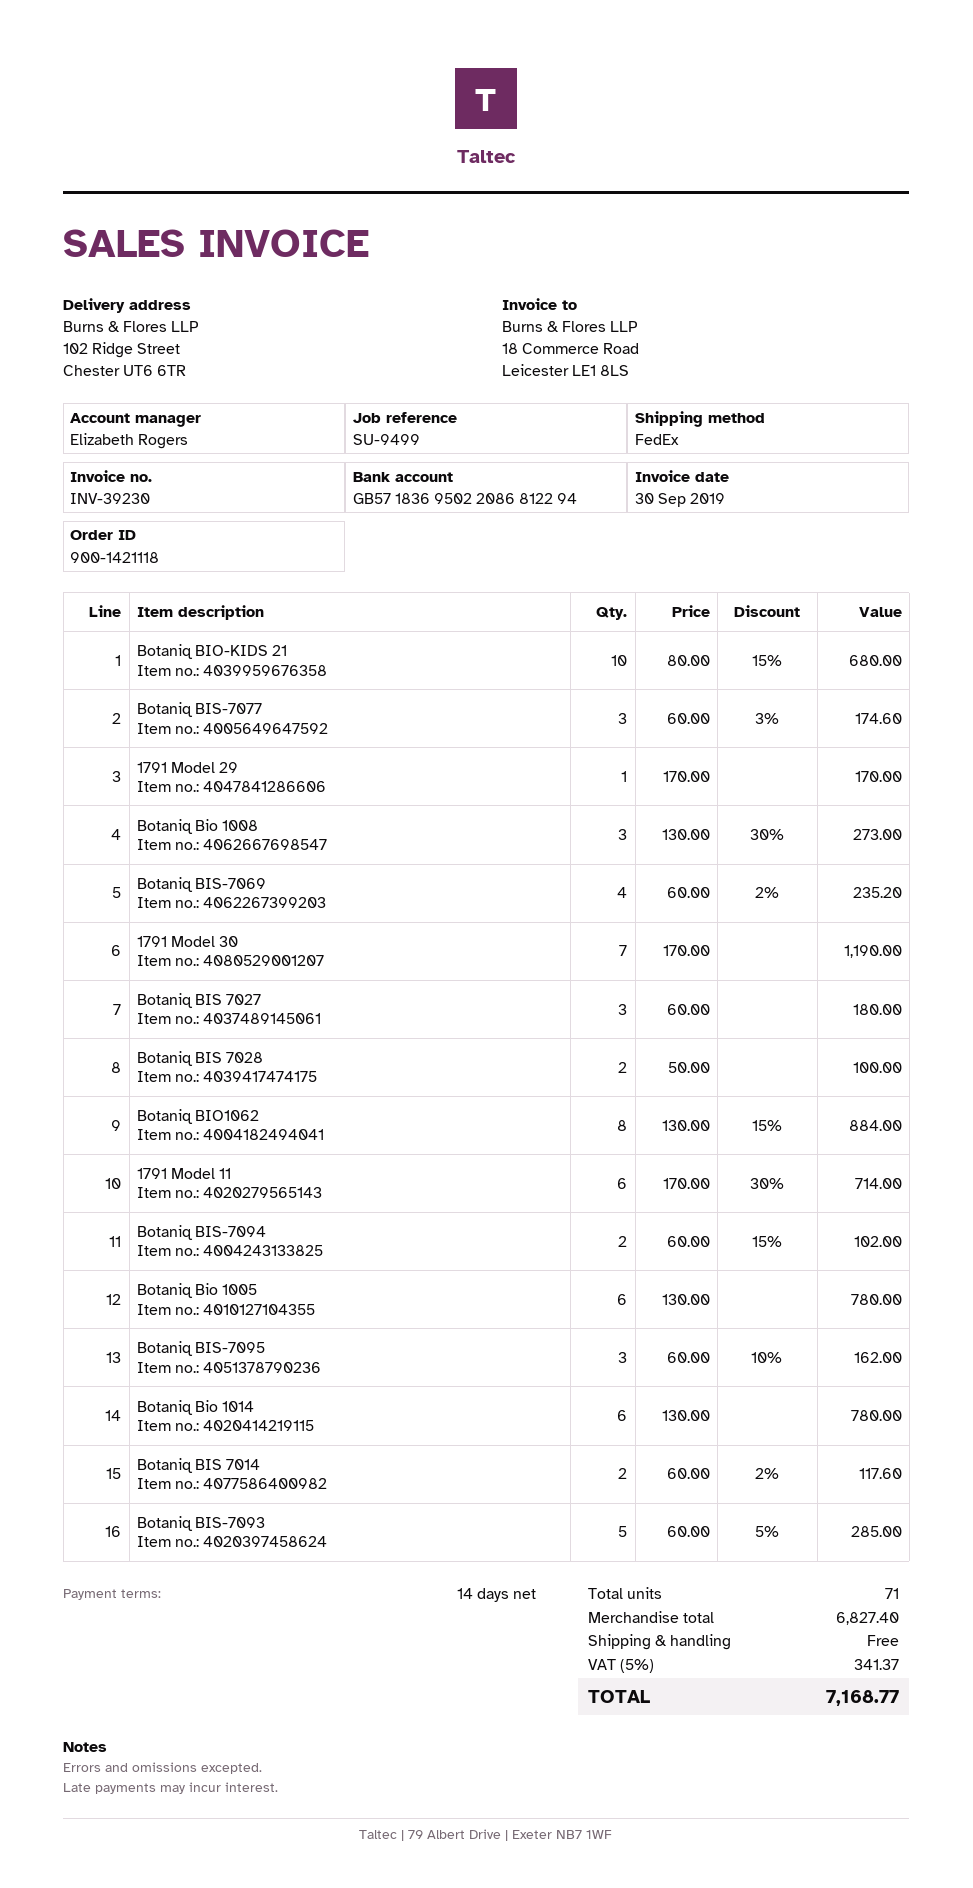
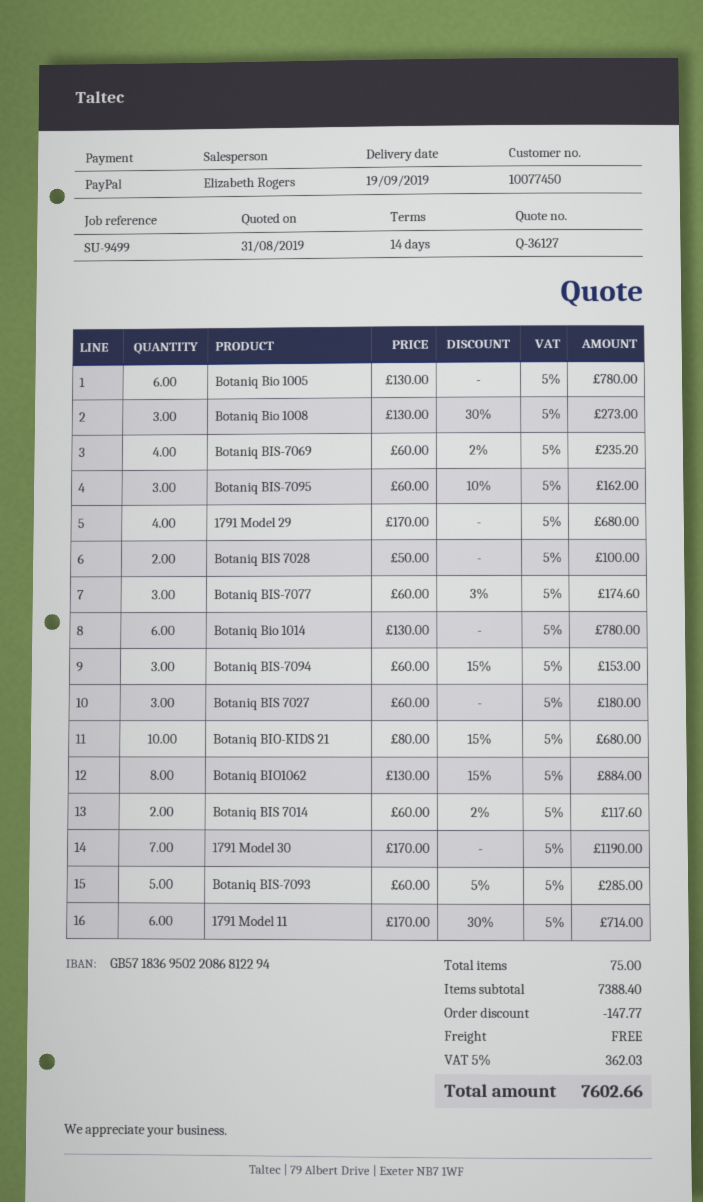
1791 Model 29: 1 x 170.00 = 170.00 -> 4 x 170.00 = 680.00
Botaniq BIS-7094: 2 x 60.00 - 15% = 102.00 -> 3 x 60.00 - 15% = 153.00
total quantity: 71 -> 75
subtotal: 6827.40 -> 7388.40
discount: none -> 147.77
tax: 5% = 341.37 -> 5% = 362.03
total: 7168.77 -> 7602.66

